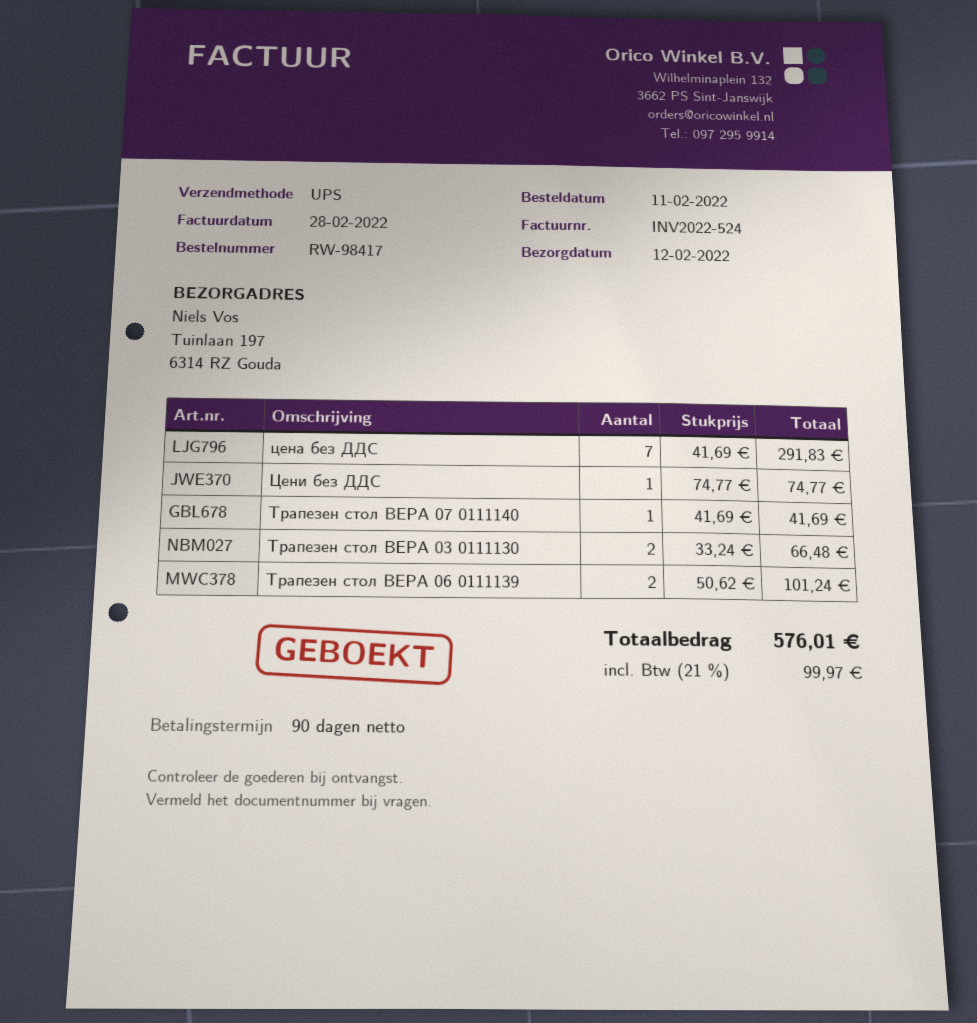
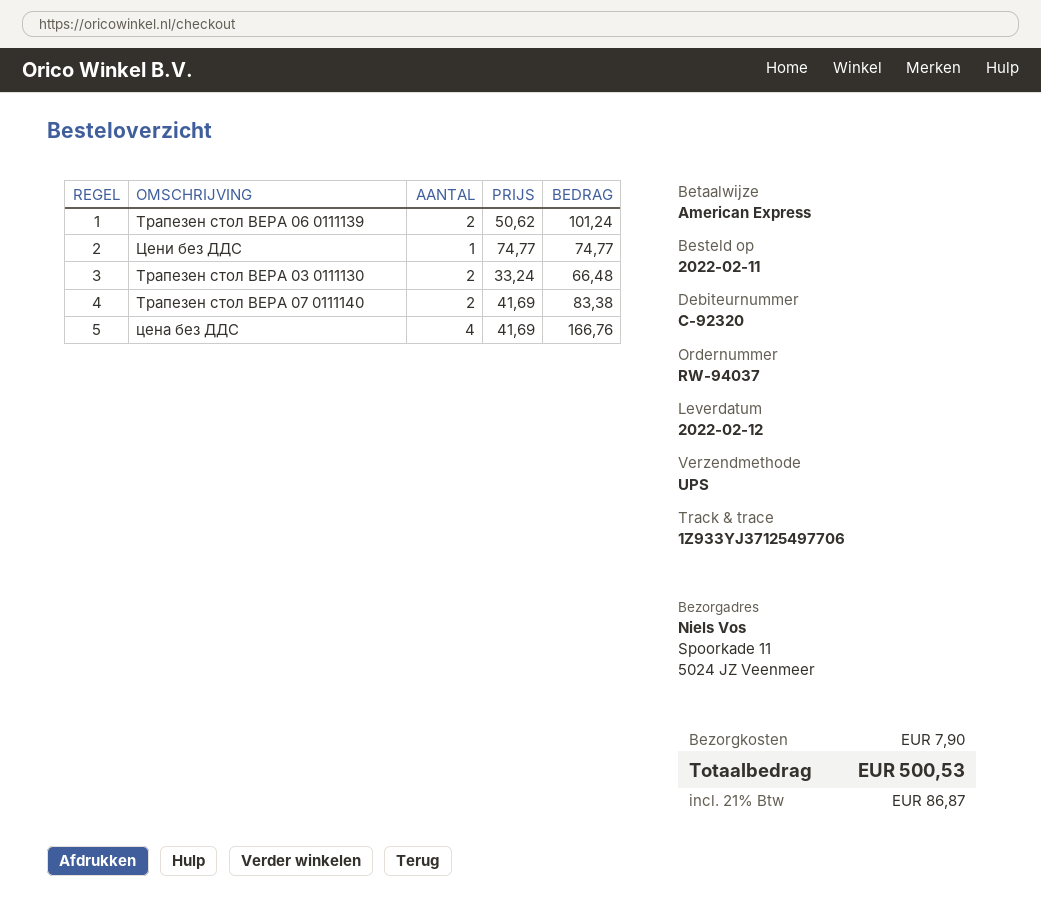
order number: RW-98417 -> RW-94037
ship to: Tuinlaan 197, 6314 RZ Gouda -> Spoorkade 11, 5024 JZ Veenmeer
цена без ДДС: 7 x 41.69 = 291.83 -> 4 x 41.69 = 166.76
Трапезен стол ВЕРА 07 0111140: 1 x 41.69 = 41.69 -> 2 x 41.69 = 83.38
shipping: none -> 7.90
tax: 21% = 99.97 -> 21% = 86.87
total: 576.01 -> 500.53

